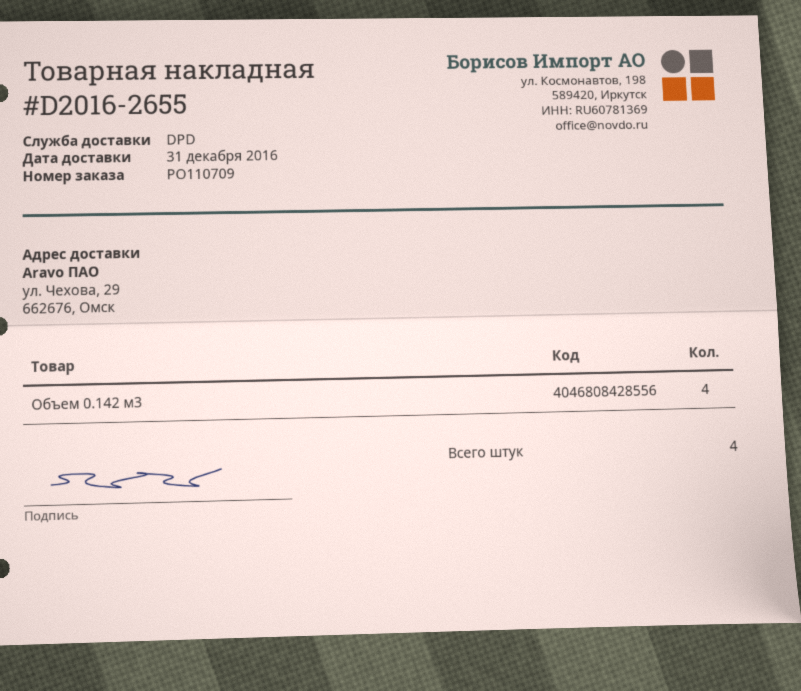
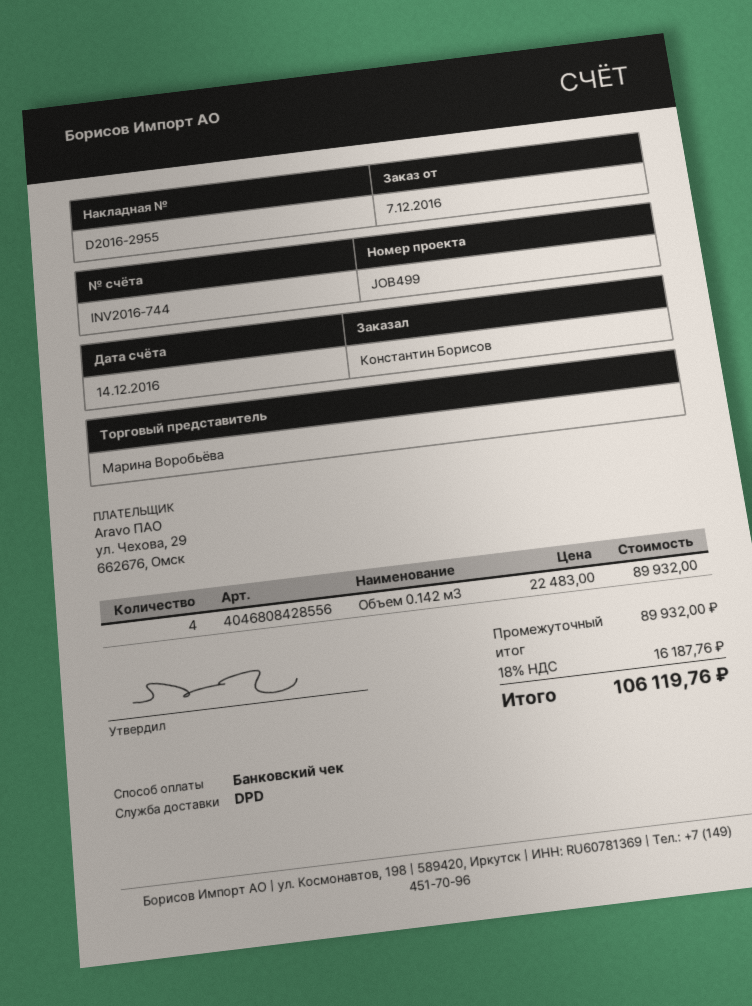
delivery note number: D2016-2655 -> D2016-2955

